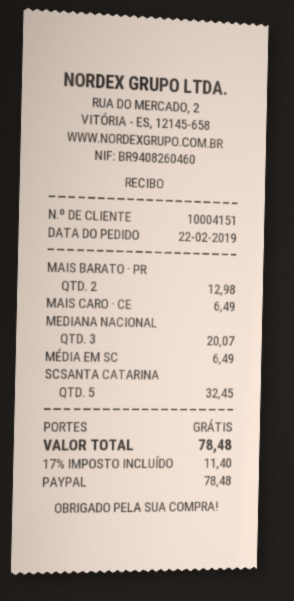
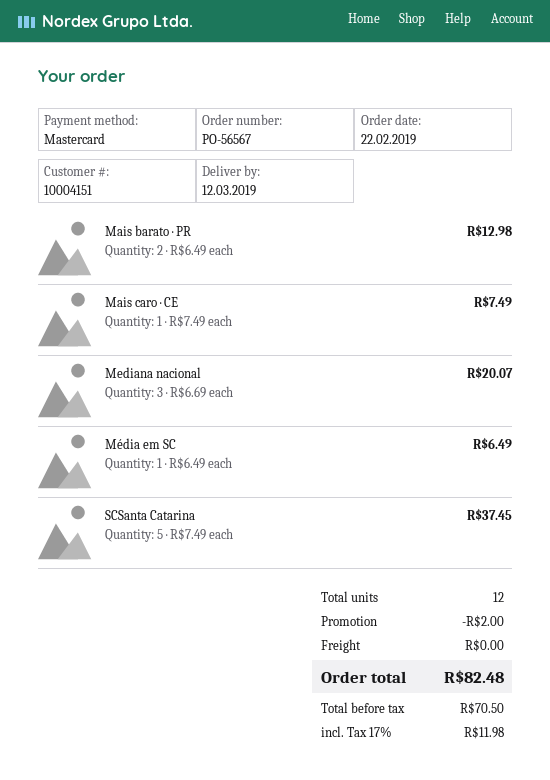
payment method: PayPal -> Mastercard
MAIS CARO · CE: 1 for 6.49 -> 1 for 7.49
SCSANTA CATARINA: 5 for 32.45 -> 5 for 37.45
discount: none -> 2.00
tax: 17% = 11.40 -> 17% = 11.98
total: 78.48 -> 82.48

